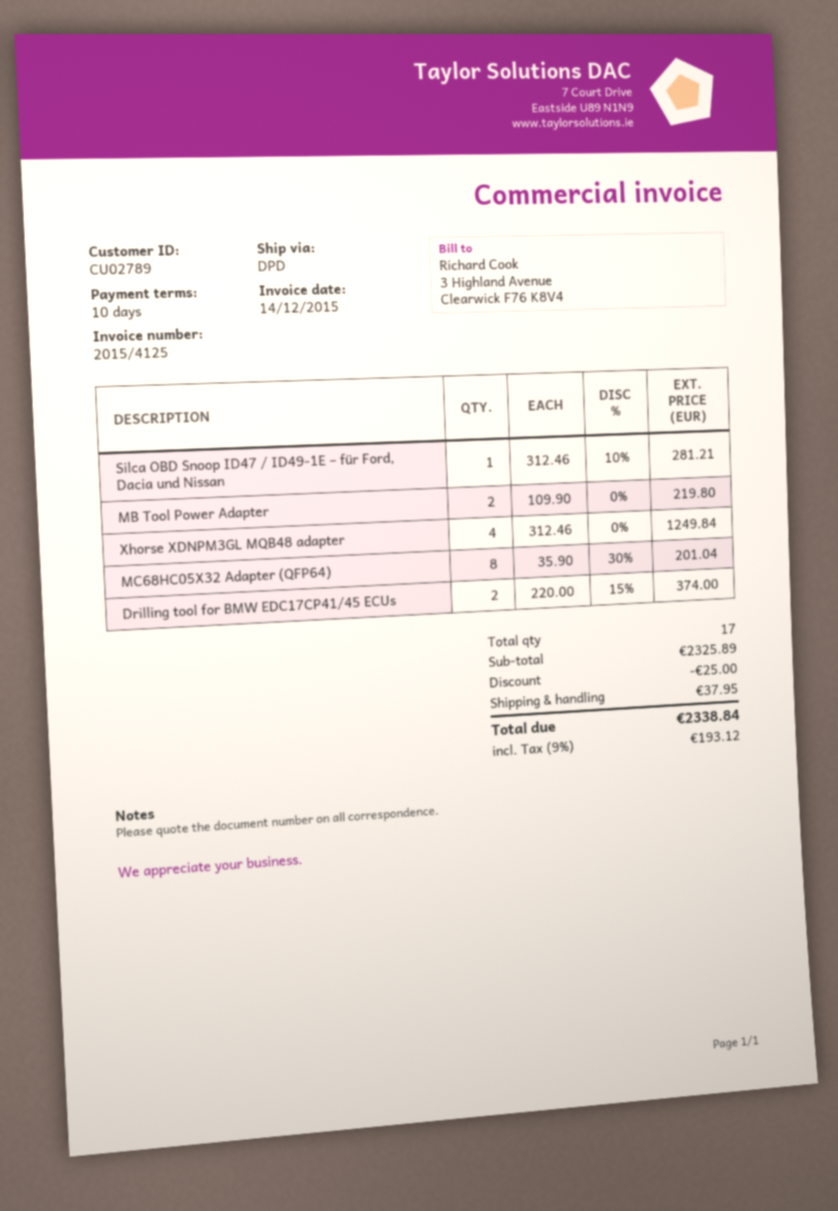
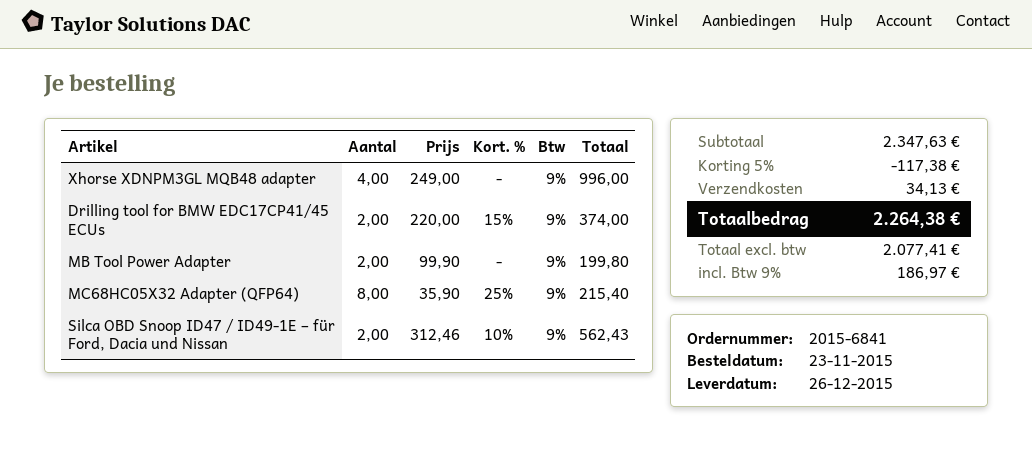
Silca OBD Snoop ID47 / ID49-1E – für Ford, Dacia und Nissan: 1 x 312.46 - 10% = 281.21 -> 2 x 312.46 - 10% = 562.43
MB Tool Power Adapter: 2 x 109.90 = 219.80 -> 2 x 99.90 = 199.80
Xhorse XDNPM3GL MQB48 adapter: 4 x 312.46 = 1249.84 -> 4 x 249.00 = 996.00
MC68HC05X32 Adapter (QFP64): 8 x 35.90 - 30% = 201.04 -> 8 x 35.90 - 25% = 215.40
subtotal: 2325.89 -> 2347.63
discount: 25.00 -> 117.38
shipping: 37.95 -> 34.13
tax: 9% = 193.12 -> 9% = 186.97
total: 2338.84 -> 2264.38

